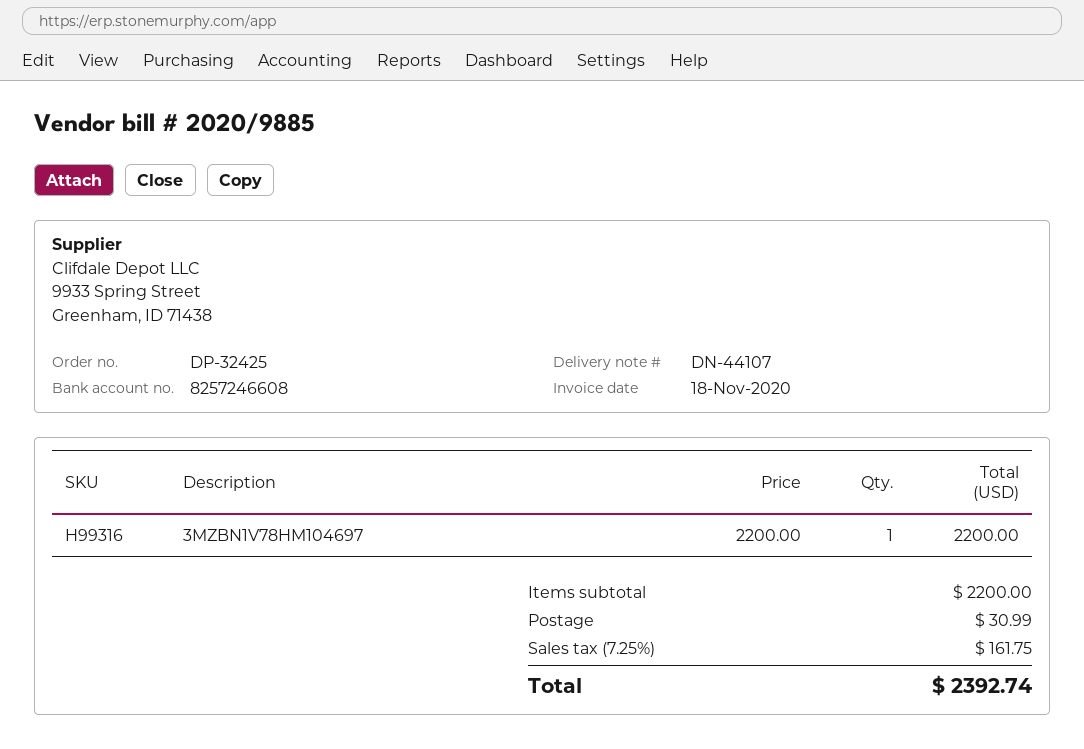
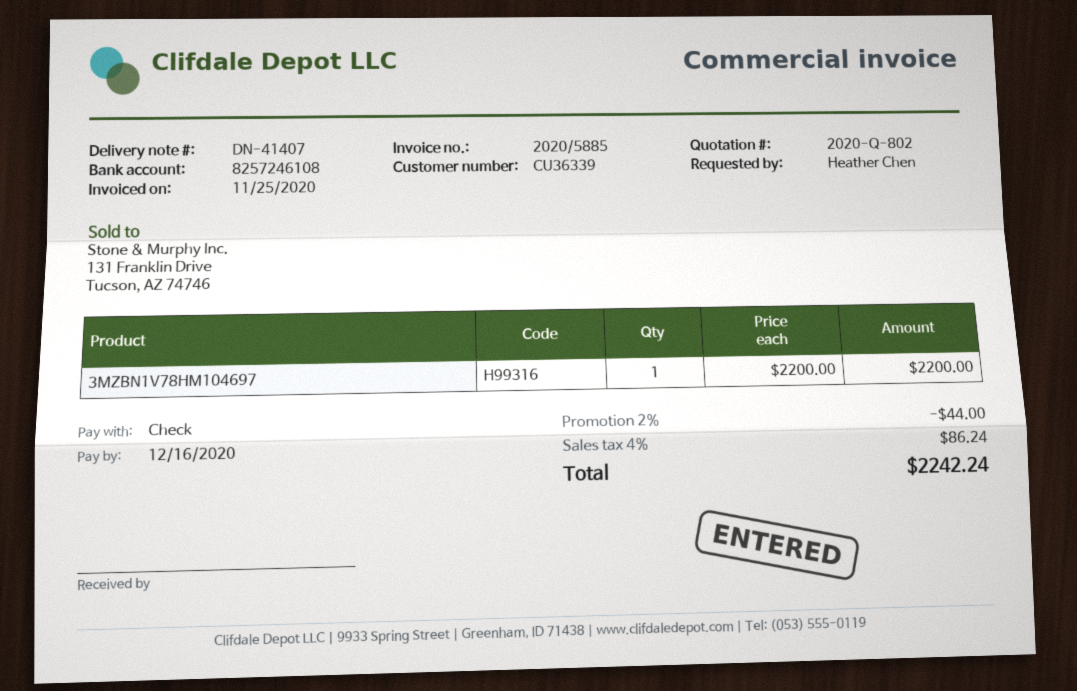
delivery note number: DN-44107 -> DN-41407
invoice number: 2020/9885 -> 2020/5885
invoice date: 2020-11-18 -> 2020-11-25
bank account: 8257246608 -> 8257246108
discount: none -> 2% = 44.00
shipping: 30.99 -> none
tax: 7.25% = 161.75 -> 4% = 86.24
total: 2392.74 -> 2242.24

